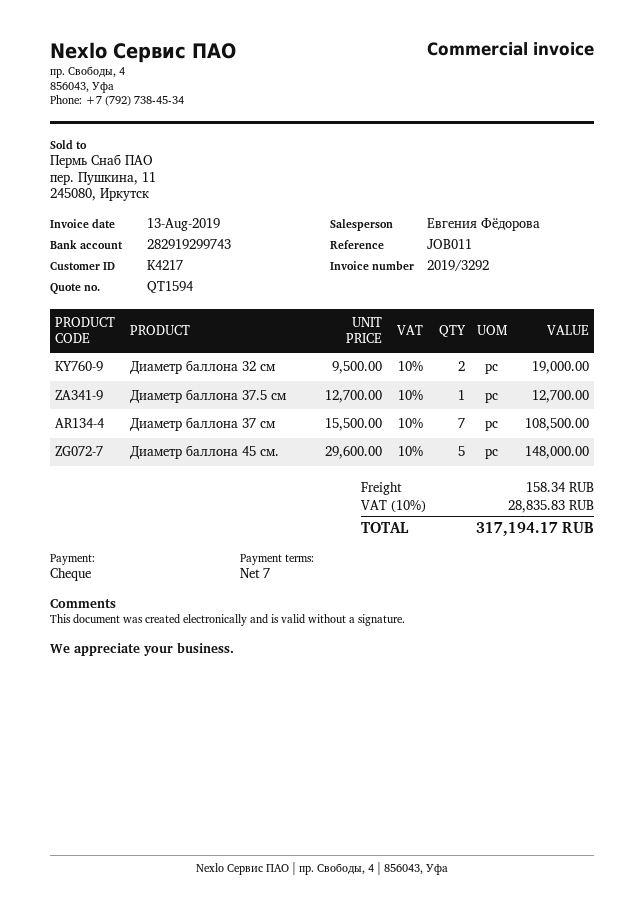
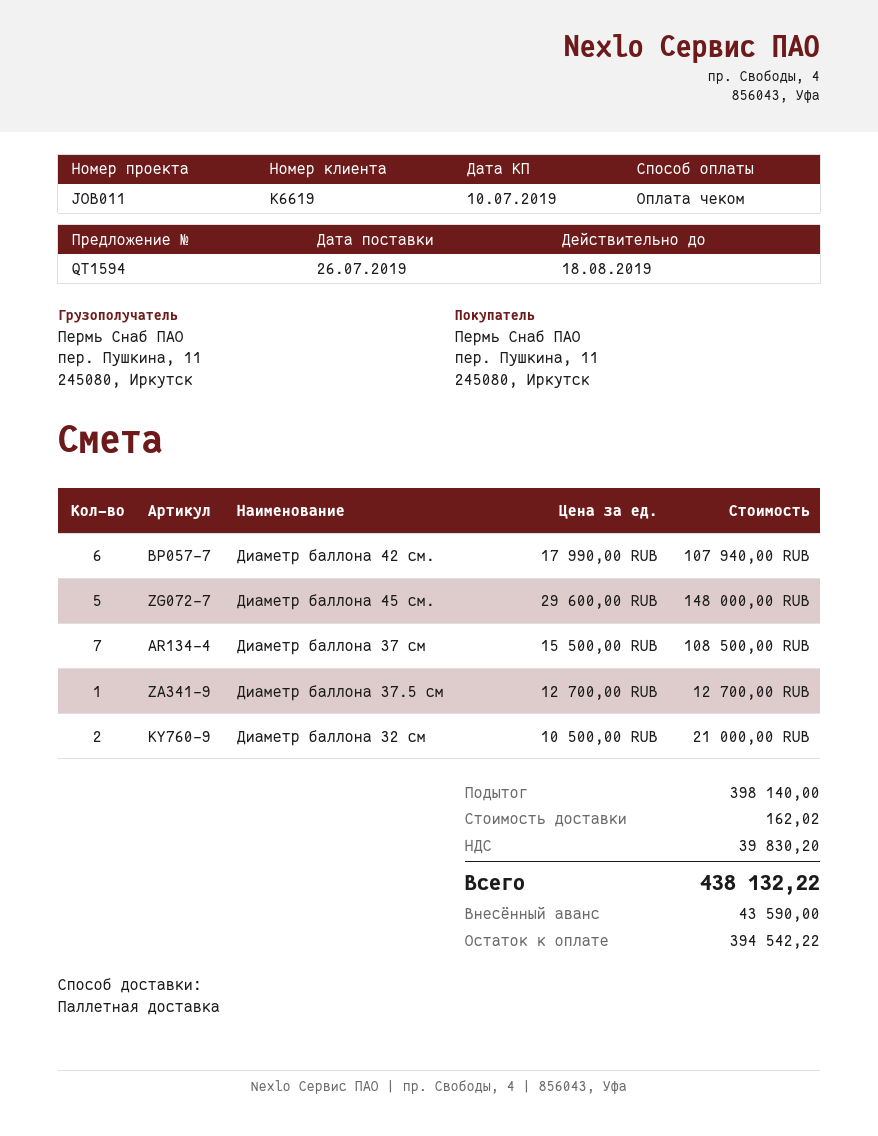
customer number: K4217 -> K6619
Диаметр баллона 32 см: 2 x 9500.00 = 19000.00 -> 2 x 10500.00 = 21000.00
Диаметр баллона 42 см.: none -> 6 x 17990.00 = 107940.00
shipping: 158.34 -> 162.02
tax: 28835.83 -> 39830.20
total: 317194.17 -> 438132.22

